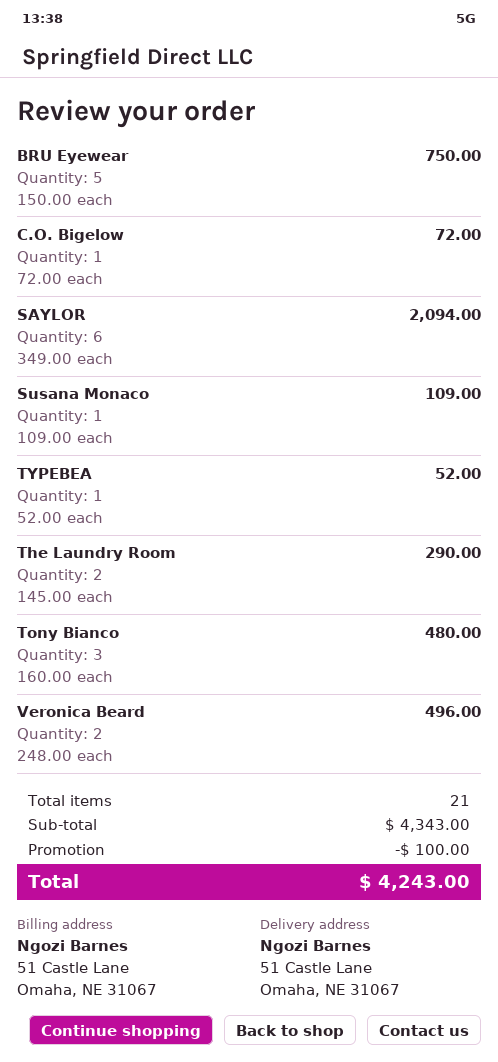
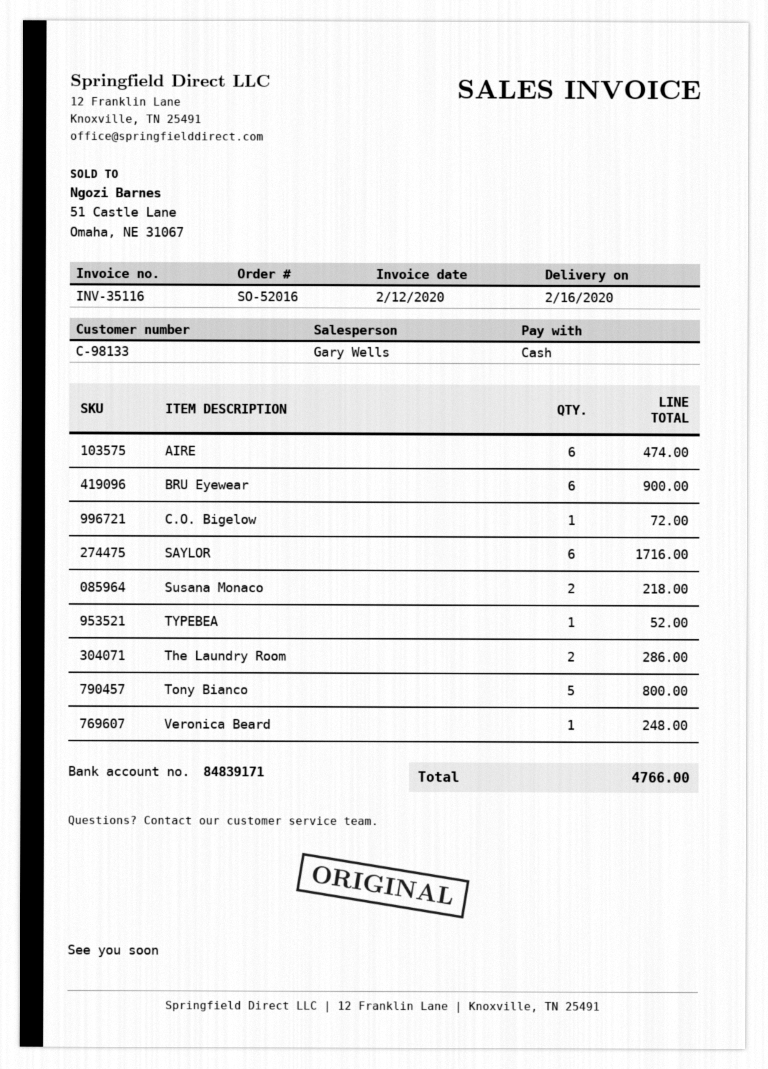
BRU Eyewear: 5 for 750.00 -> 6 for 900.00
SAYLOR: 6 for 2094.00 -> 6 for 1716.00
Susana Monaco: 1 for 109.00 -> 2 for 218.00
The Laundry Room: 2 for 290.00 -> 2 for 286.00
Tony Bianco: 3 for 480.00 -> 5 for 800.00
Veronica Beard: 2 for 496.00 -> 1 for 248.00
AIRE: none -> 6 for 474.00
discount: 100.00 -> none
total: 4243.00 -> 4766.00

